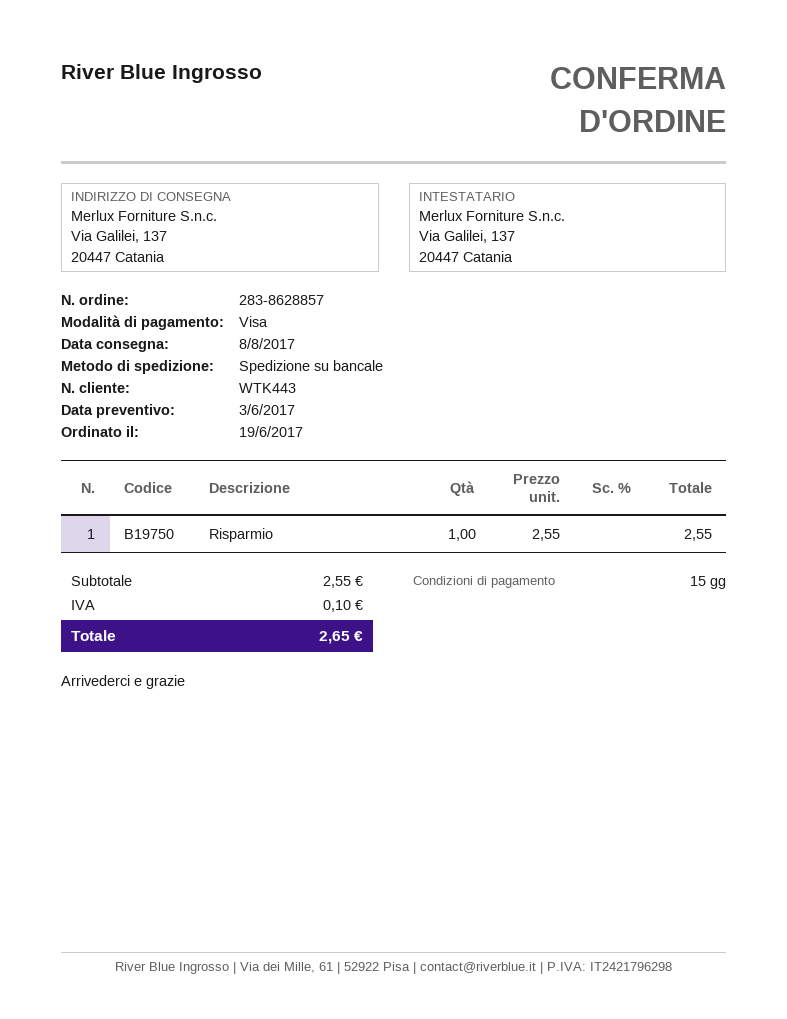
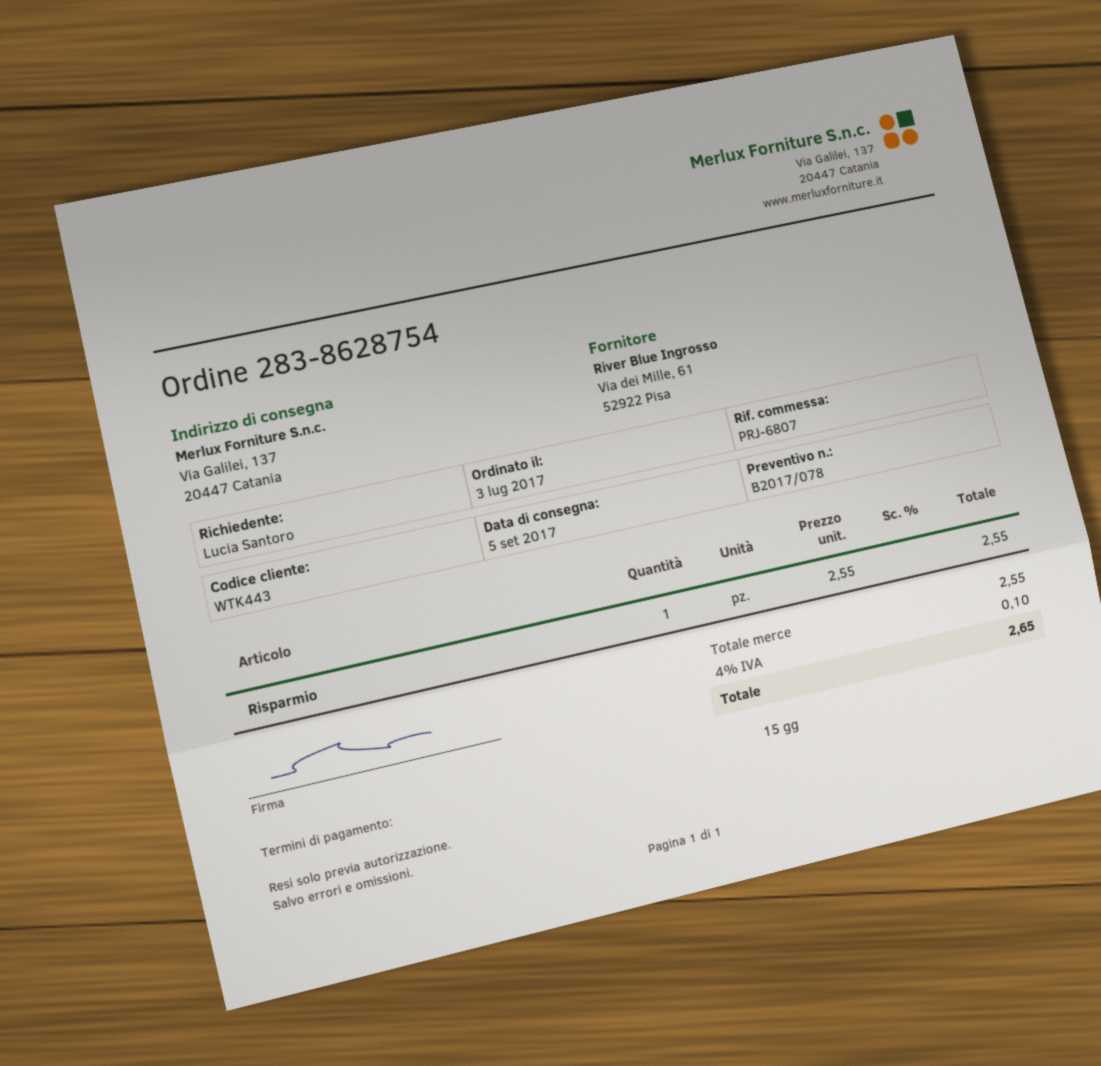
order number: 283-8628857 -> 283-8628754
order date: 2017-06-19 -> 2017-07-03
delivery date: 2017-08-08 -> 2017-09-05

